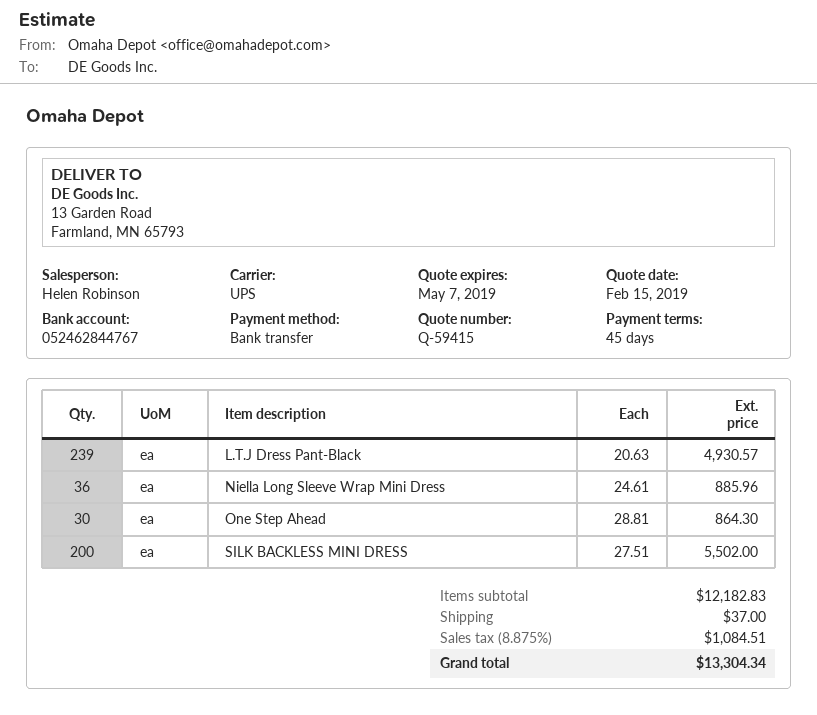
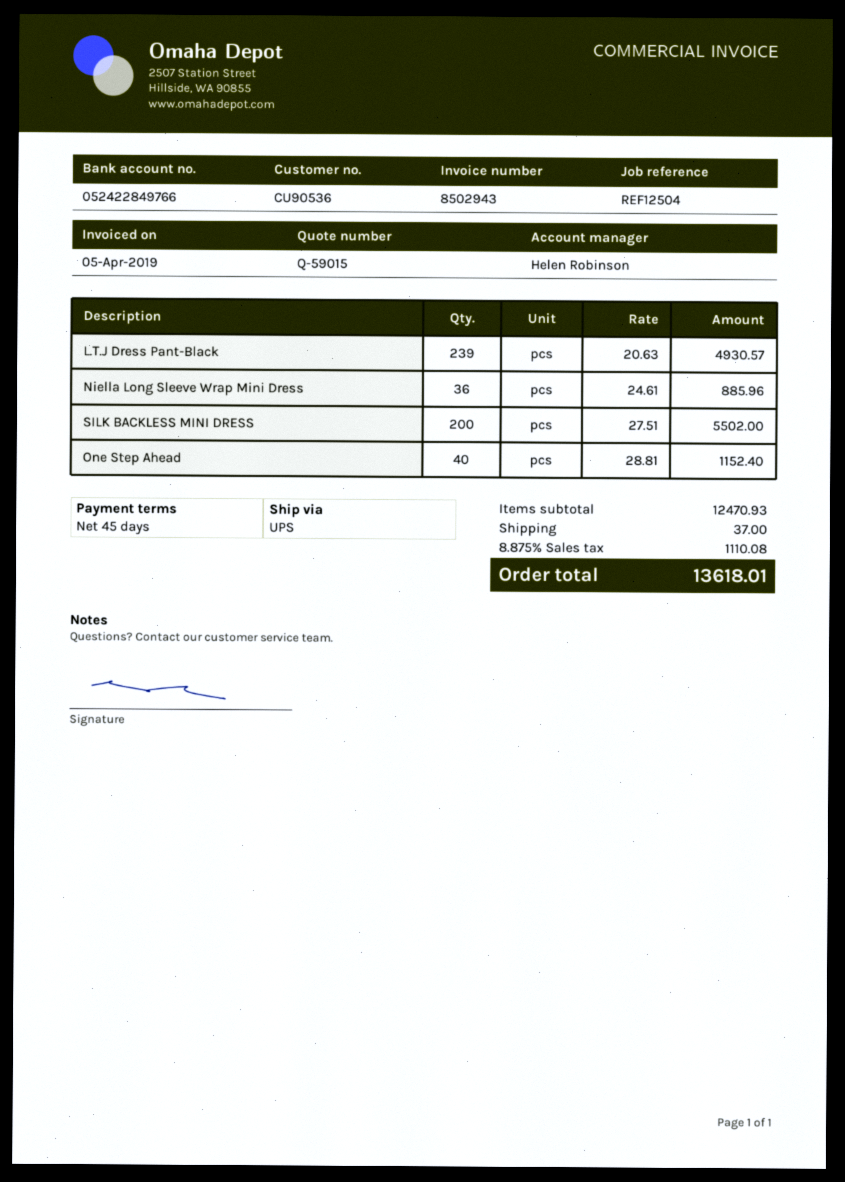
quote number: Q-59415 -> Q-59015
bank account: 052462844767 -> 052422849766
One Step Ahead: 30 x 28.81 = 864.30 -> 40 x 28.81 = 1152.40
subtotal: 12182.83 -> 12470.93
tax: 8.875% = 1084.51 -> 8.875% = 1110.08
total: 13304.34 -> 13618.01

